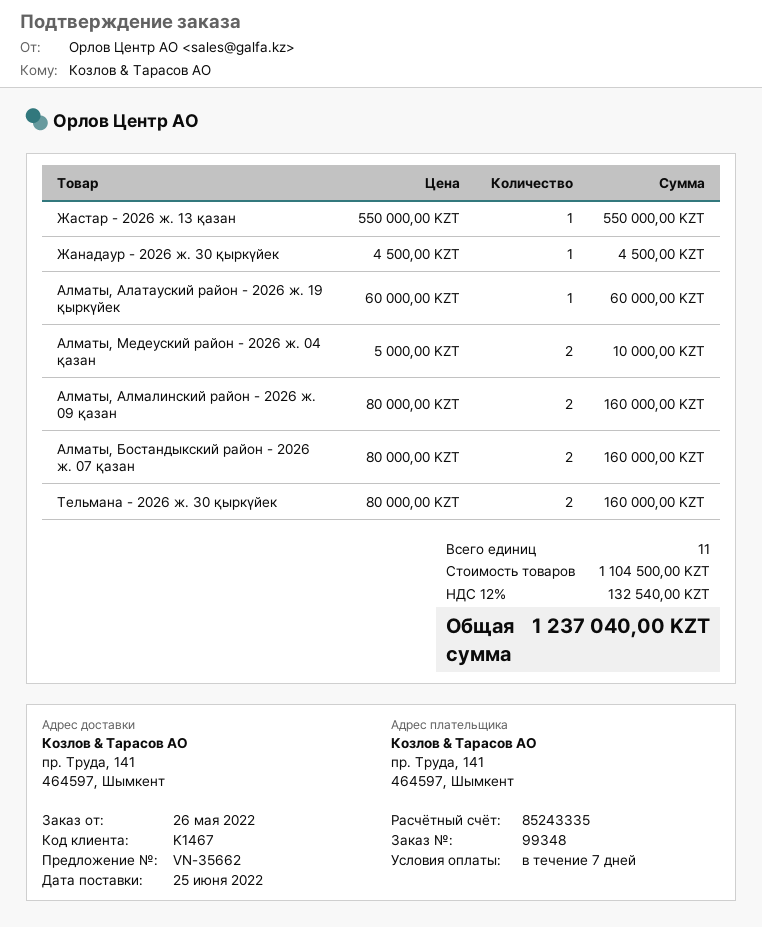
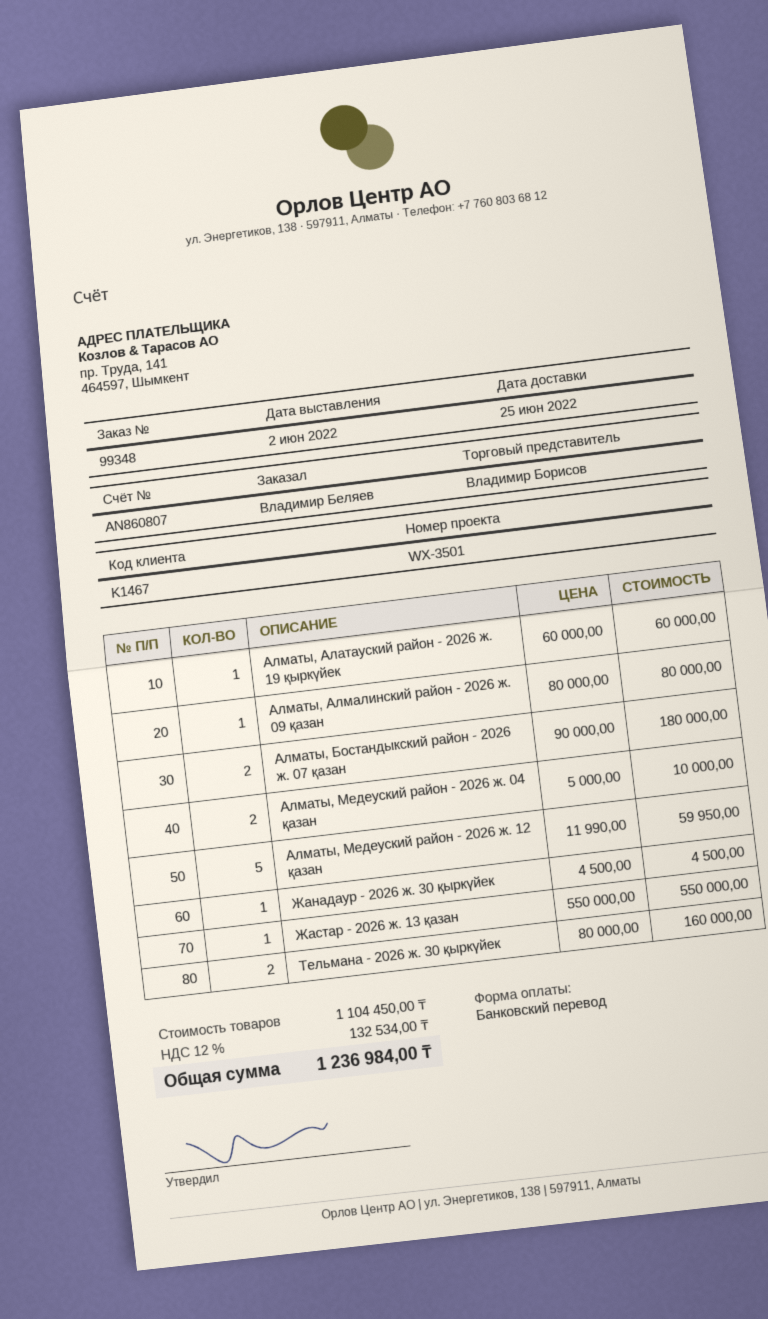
Алматы, Алмалинский район - 2026 ж. 09 қазан: 2 x 80000.00 = 160000.00 -> 1 x 80000.00 = 80000.00
Алматы, Бостандыкский район - 2026 ж. 07 қазан: 2 x 80000.00 = 160000.00 -> 2 x 90000.00 = 180000.00
Алматы, Медеуский район - 2026 ж. 12 қазан: none -> 5 x 11990.00 = 59950.00
subtotal: 1104500.00 -> 1104450.00
tax: 12% = 132540.00 -> 12% = 132534.00
total: 1237040.00 -> 1236984.00

